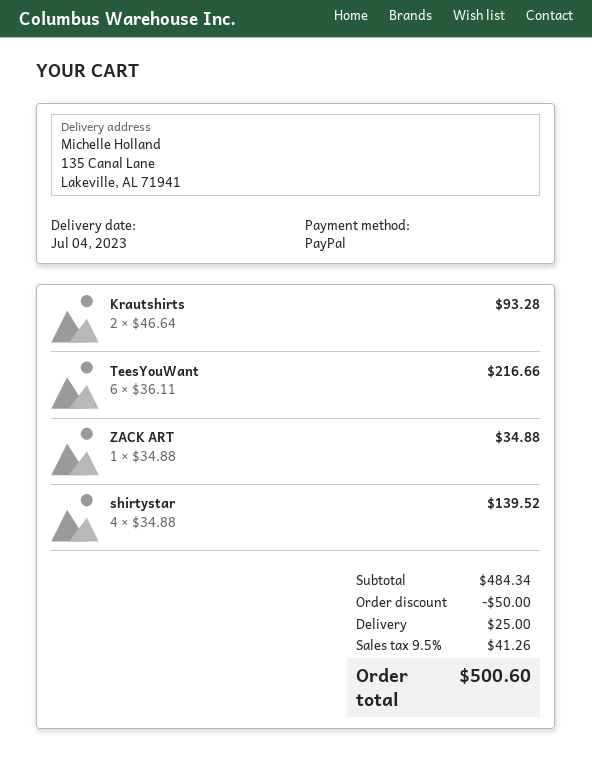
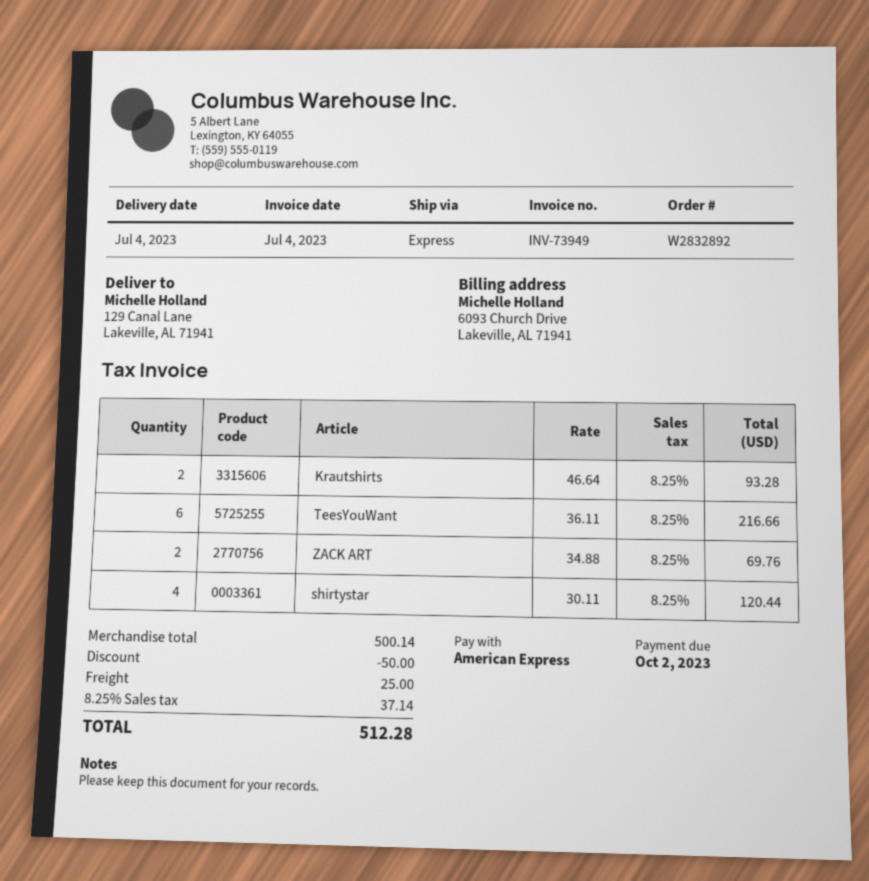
payment method: PayPal -> American Express
ship to: 135 Canal Lane, Lakeville, AL 71941 -> 129 Canal Lane, Lakeville, AL 71941
ZACK ART: 1 x 34.88 = 34.88 -> 2 x 34.88 = 69.76
shirtystar: 4 x 34.88 = 139.52 -> 4 x 30.11 = 120.44
subtotal: 484.34 -> 500.14
tax: 9.5% = 41.26 -> 8.25% = 37.14
total: 500.60 -> 512.28

